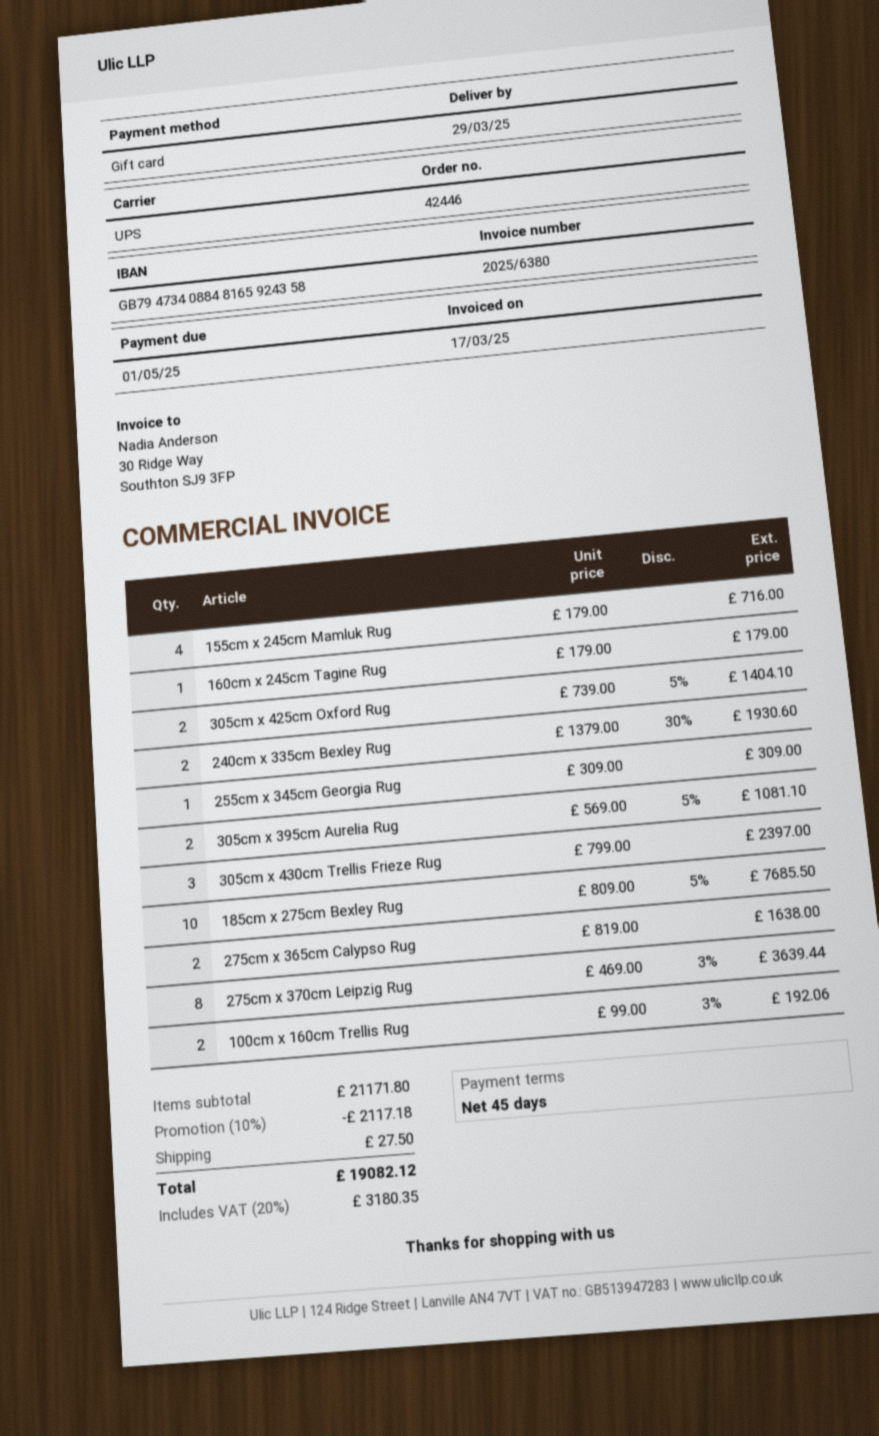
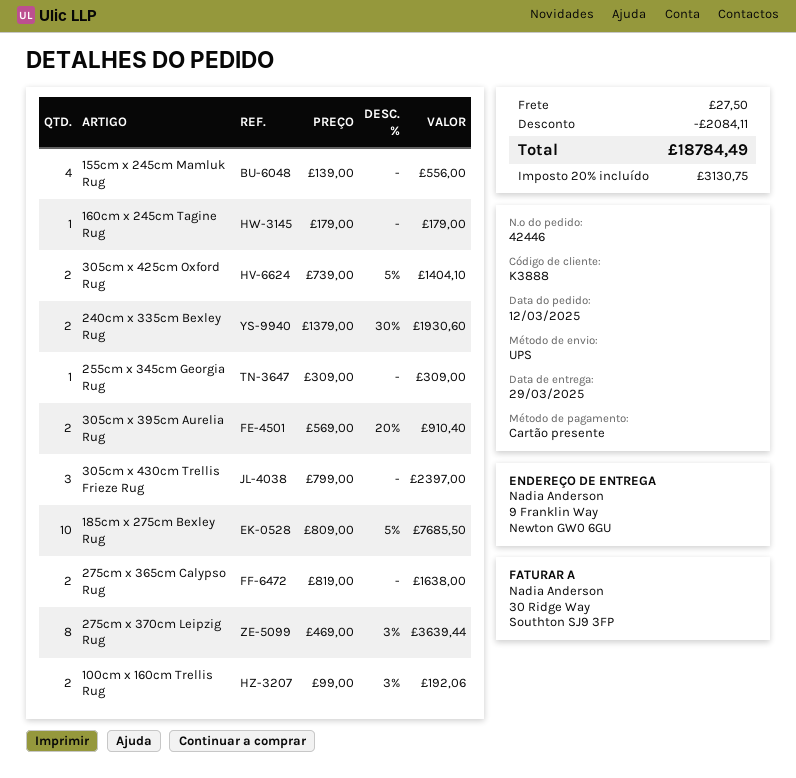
155cm x 245cm Mamluk Rug: 4 x 179.00 = 716.00 -> 4 x 139.00 = 556.00
305cm x 395cm Aurelia Rug: 2 x 569.00 - 5% = 1081.10 -> 2 x 569.00 - 20% = 910.40
discount: 2117.18 -> 2084.11
tax: 20% = 3180.35 -> 20% = 3130.75
total: 19082.12 -> 18784.49

